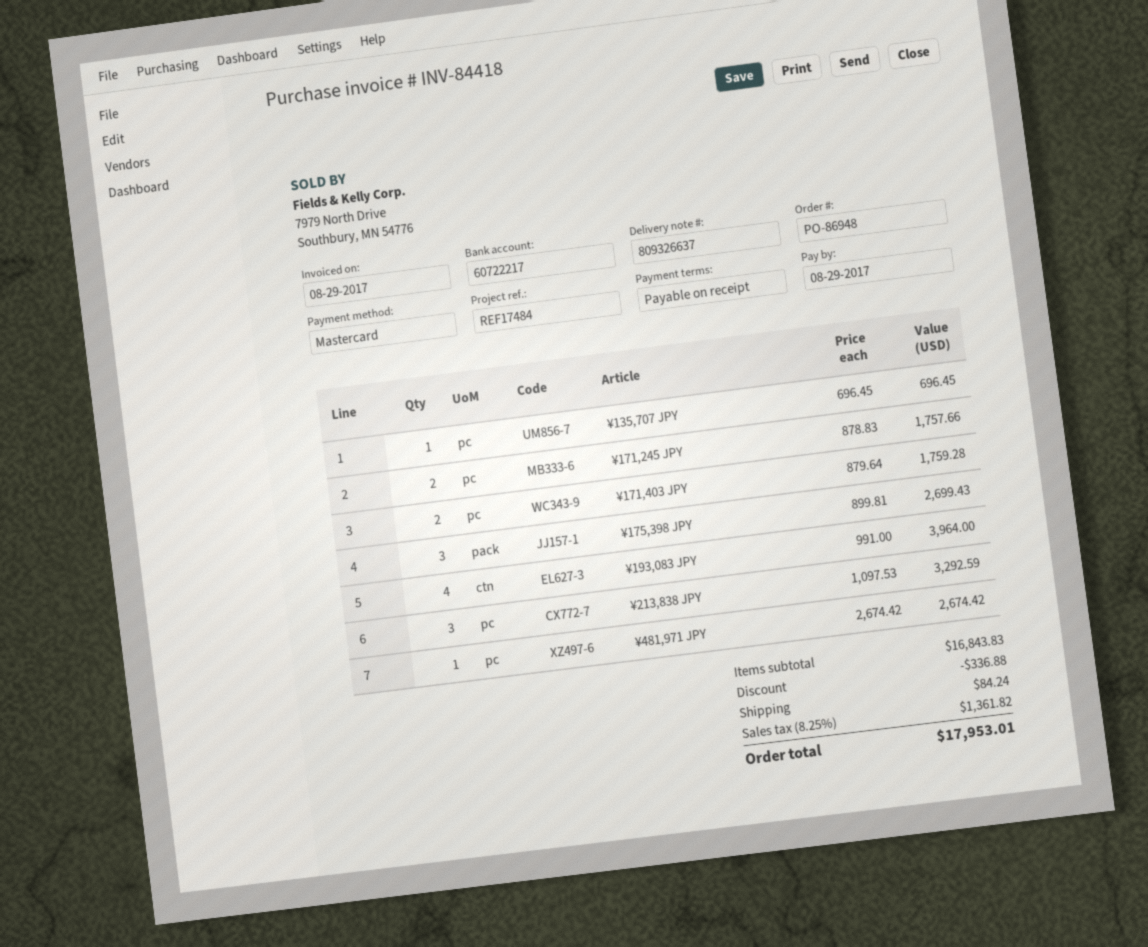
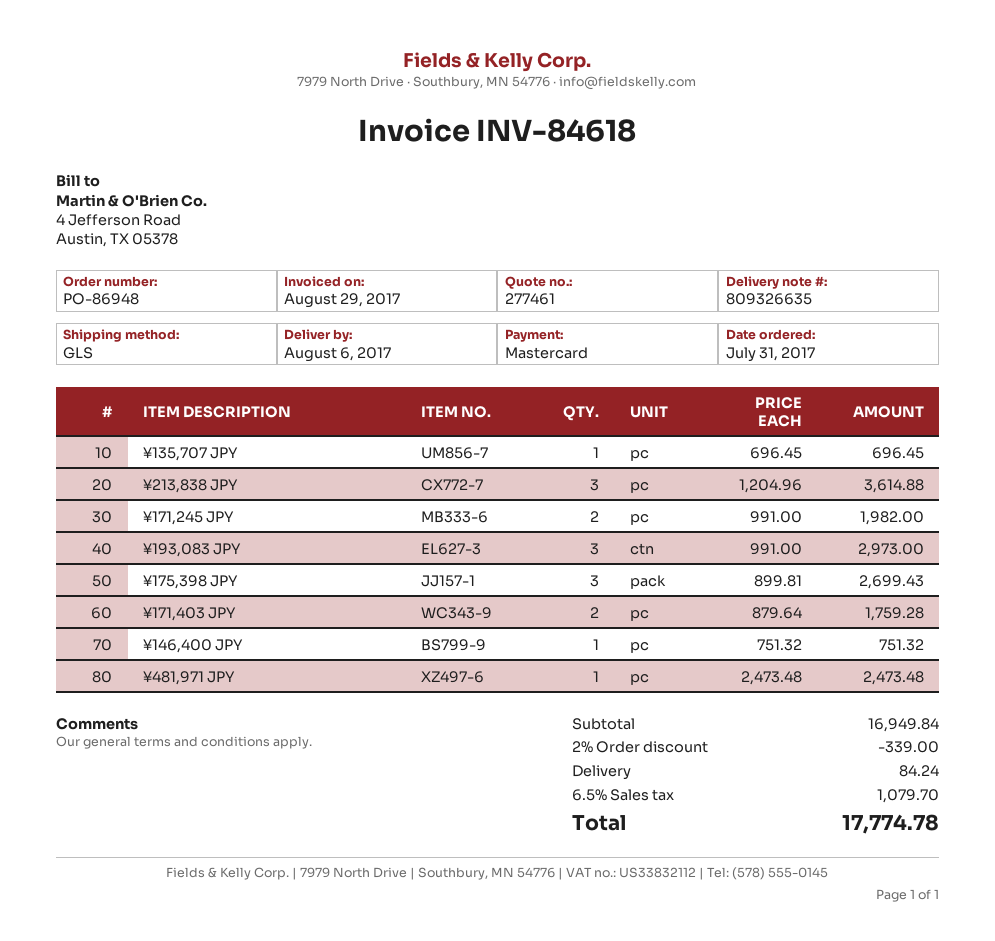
delivery note number: 809326637 -> 809326635
invoice number: INV-84418 -> INV-84618
¥171,245 JPY: 2 x 878.83 = 1757.66 -> 2 x 991.00 = 1982.00
¥193,083 JPY: 4 x 991.00 = 3964.00 -> 3 x 991.00 = 2973.00
¥213,838 JPY: 3 x 1097.53 = 3292.59 -> 3 x 1204.96 = 3614.88
¥481,971 JPY: 1 x 2674.42 = 2674.42 -> 1 x 2473.48 = 2473.48
¥146,400 JPY: none -> 1 x 751.32 = 751.32
subtotal: 16843.83 -> 16949.84
discount: 336.88 -> 339.00
tax: 8.25% = 1361.82 -> 6.5% = 1079.70
total: 17953.01 -> 17774.78

